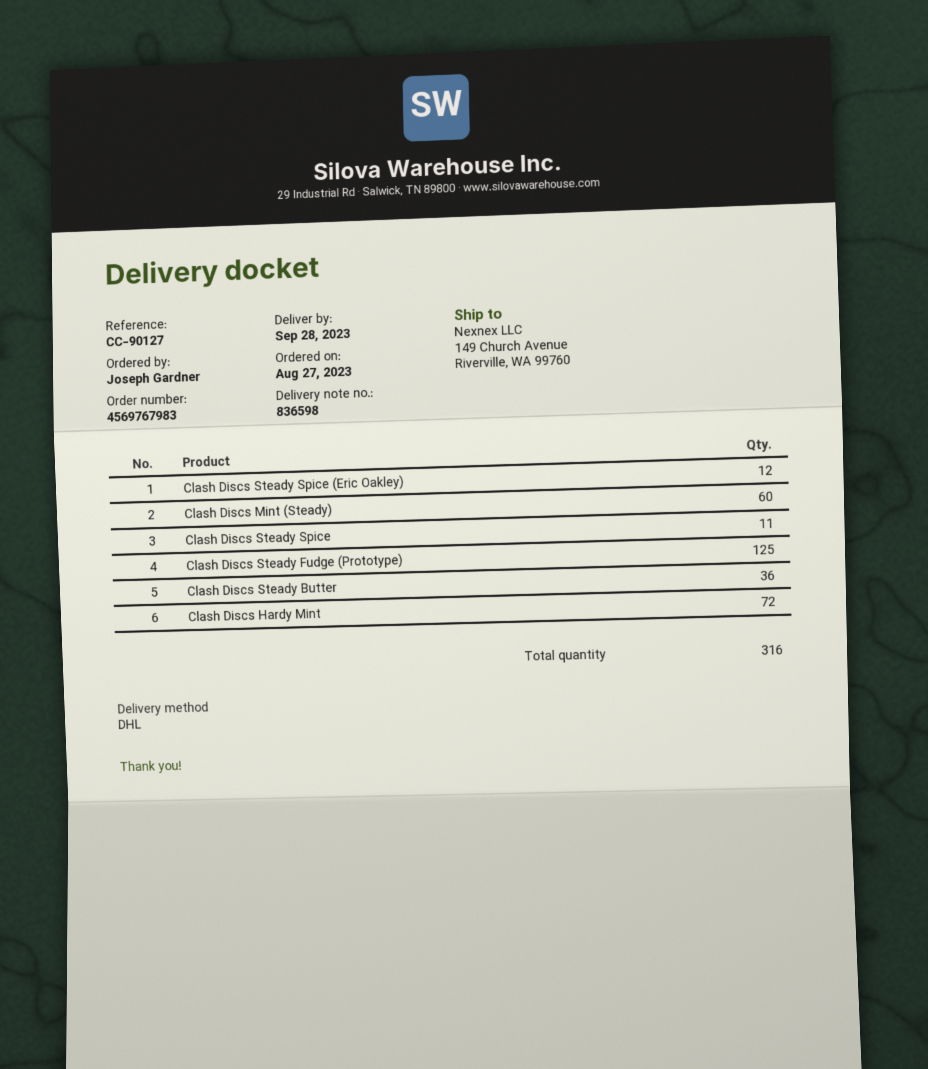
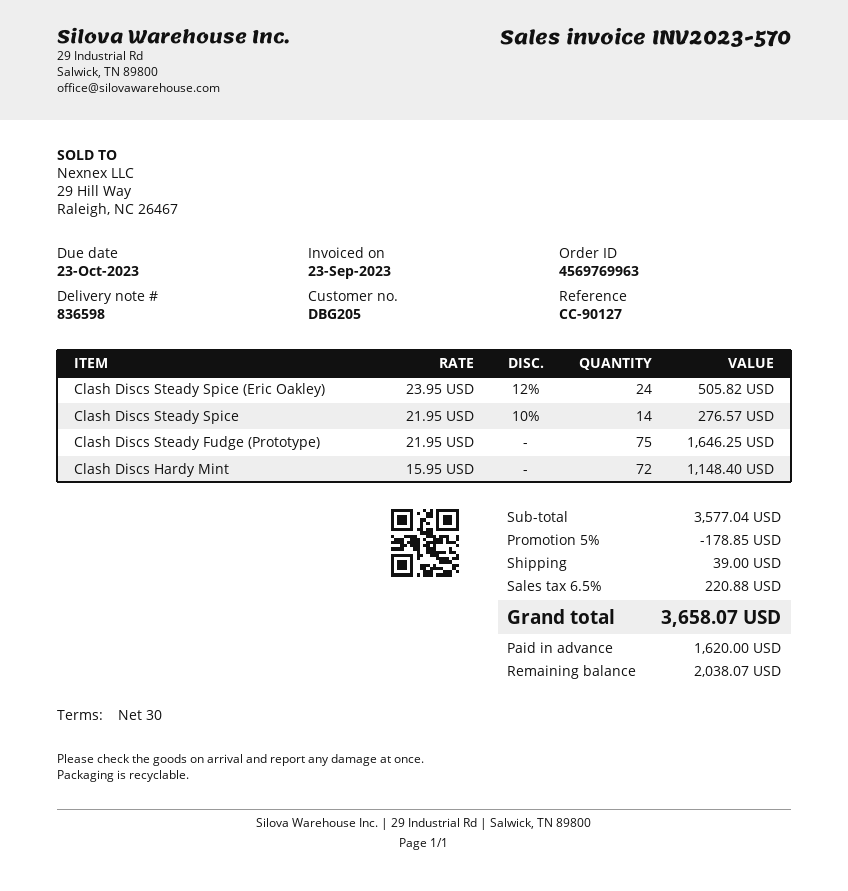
order number: 4569767983 -> 4569769963
Clash Discs Steady Spice (Eric Oakley): 12 -> 24
Clash Discs Mint (Steady): 60 -> none
Clash Discs Steady Spice: 11 -> 14
Clash Discs Steady Fudge (Prototype): 125 -> 75
Clash Discs Steady Butter: 36 -> none

